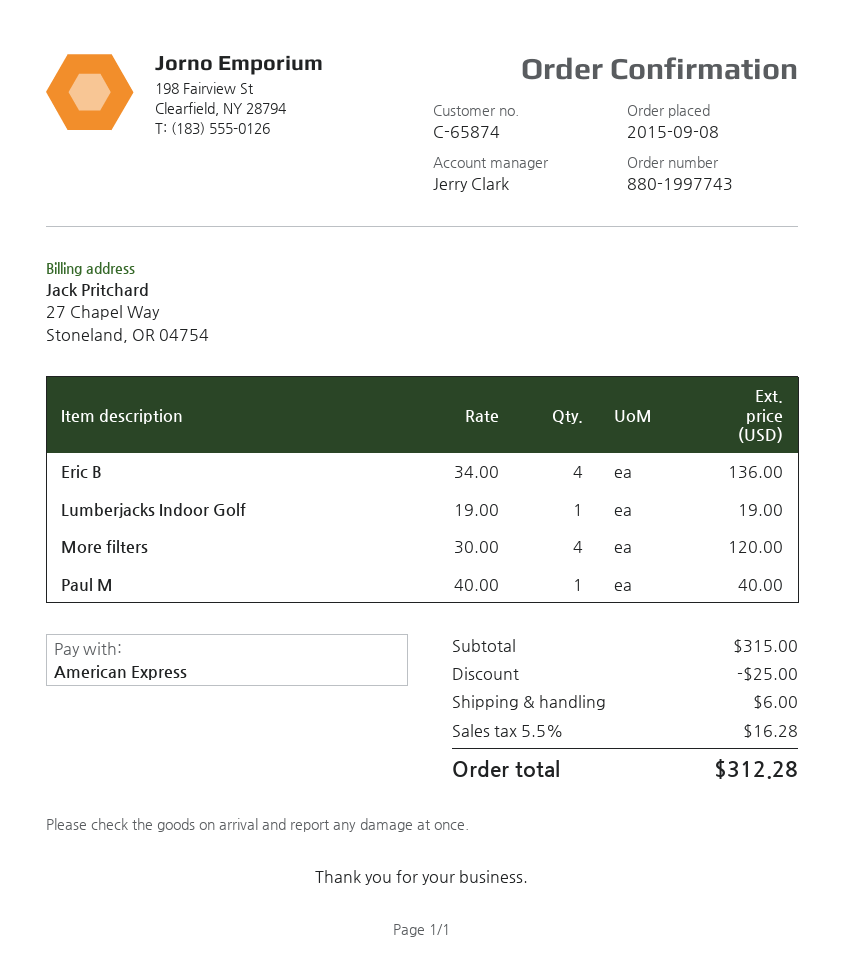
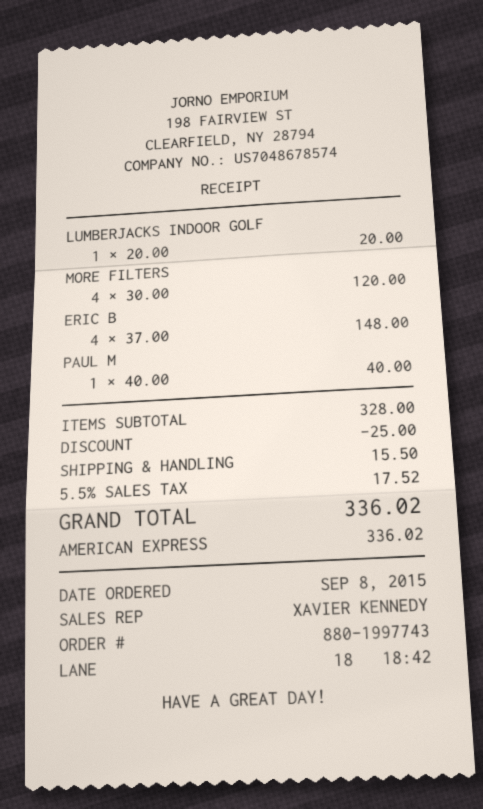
sales rep: Jerry Clark -> XAVIER KENNEDY
Eric B: 4 x 34.00 = 136.00 -> 4 x 37.00 = 148.00
Lumberjacks Indoor Golf: 1 x 19.00 = 19.00 -> 1 x 20.00 = 20.00
subtotal: 315.00 -> 328.00
shipping: 6.00 -> 15.50
tax: 5.5% = 16.28 -> 5.5% = 17.52
total: 312.28 -> 336.02

